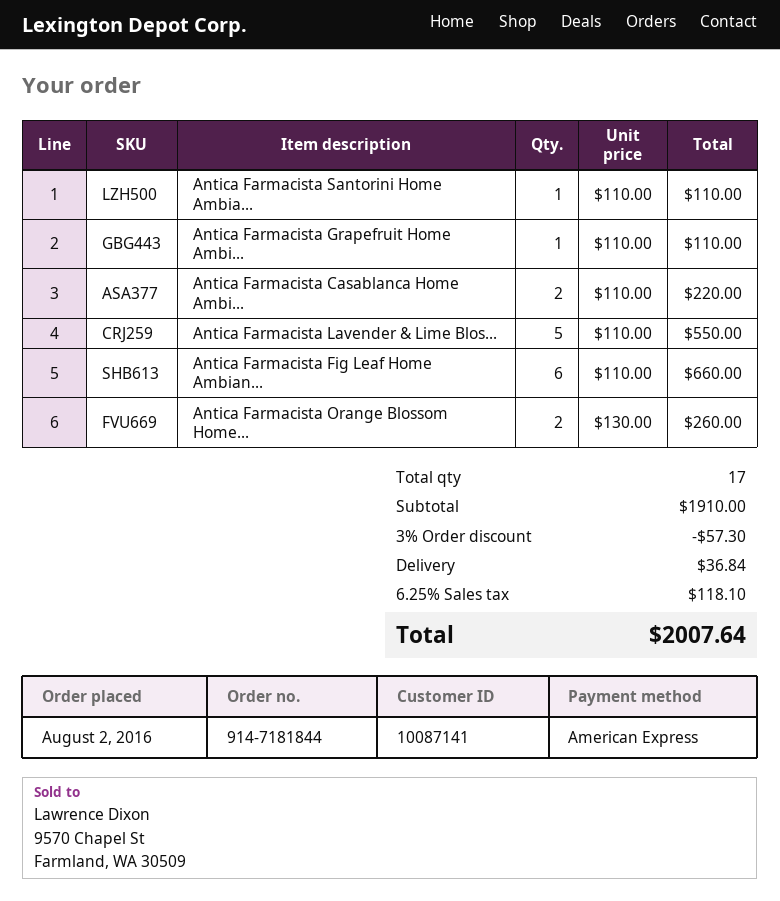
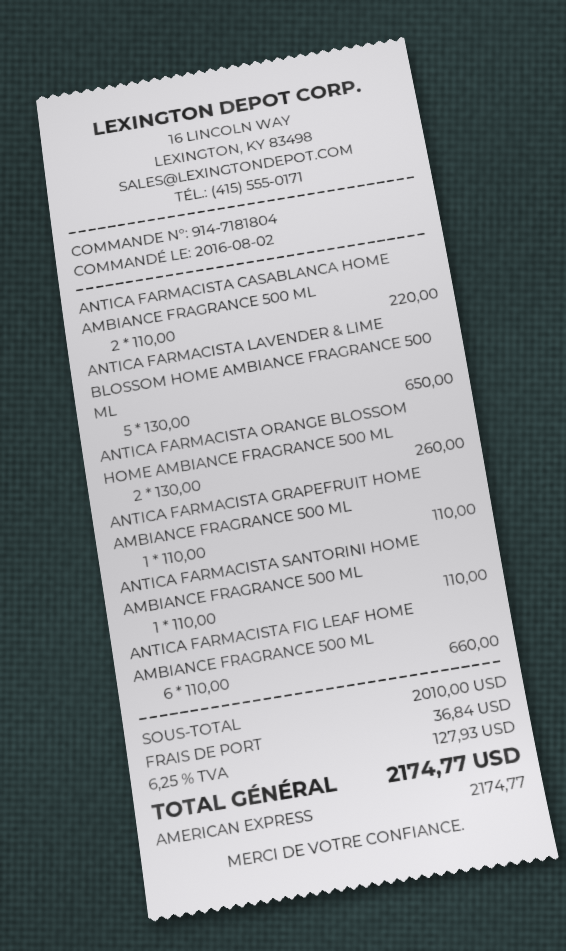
order number: 914-7181844 -> 914-7181804
Antica Farmacista Lavender & Lime Blos...: 5 x 110.00 = 550.00 -> 5 x 130.00 = 650.00
subtotal: 1910.00 -> 2010.00
discount: 3% = 57.30 -> none
tax: 6.25% = 118.10 -> 6.25% = 127.93
total: 2007.64 -> 2174.77

